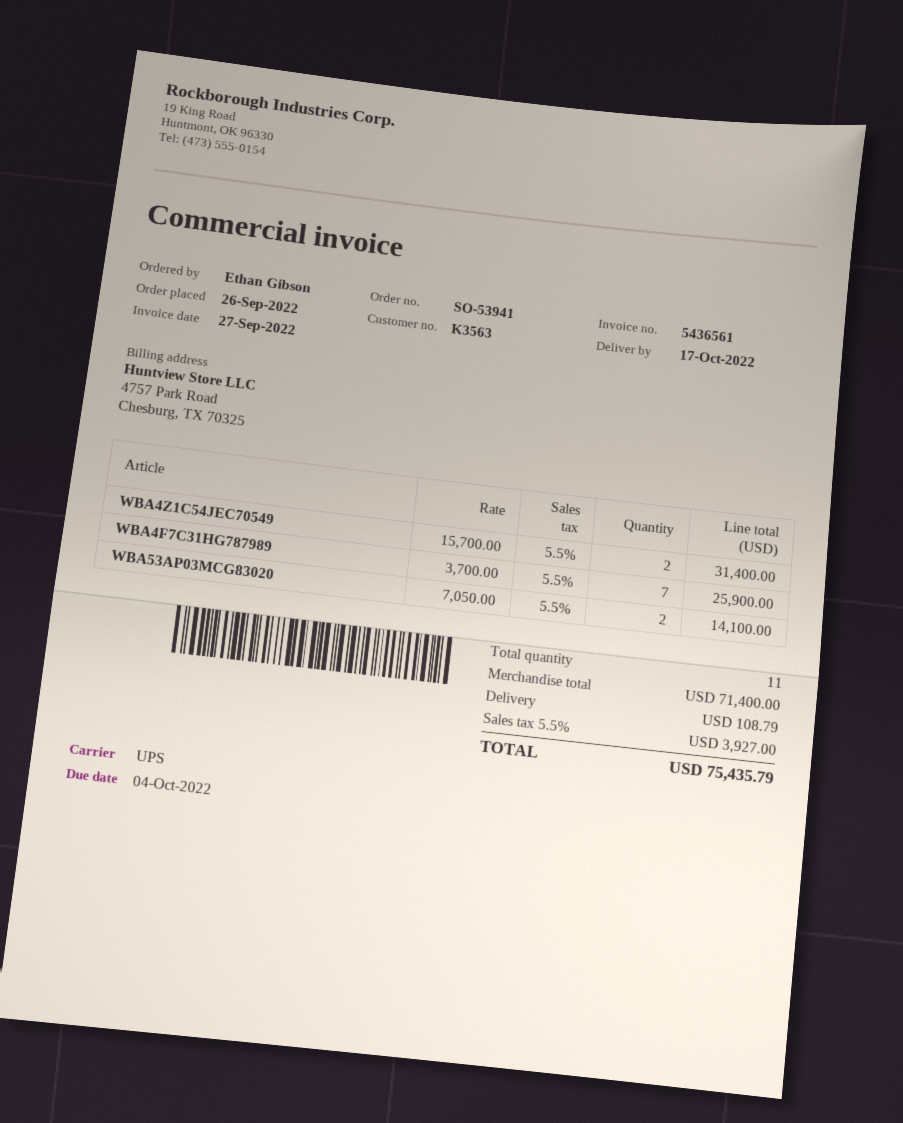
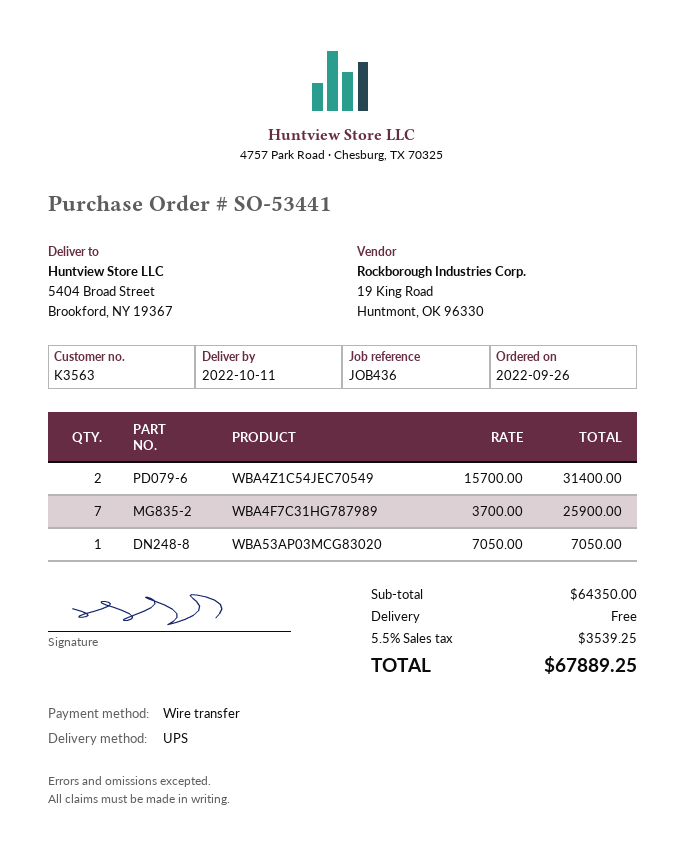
order number: SO-53941 -> SO-53441
delivery date: 2022-10-17 -> 2022-10-11
WBA53AP03MCG83020: 2 x 7050.00 = 14100.00 -> 1 x 7050.00 = 7050.00
subtotal: 71400.00 -> 64350.00
shipping: 108.79 -> 0.00
tax: 5.5% = 3927.00 -> 5.5% = 3539.25
total: 75435.79 -> 67889.25

